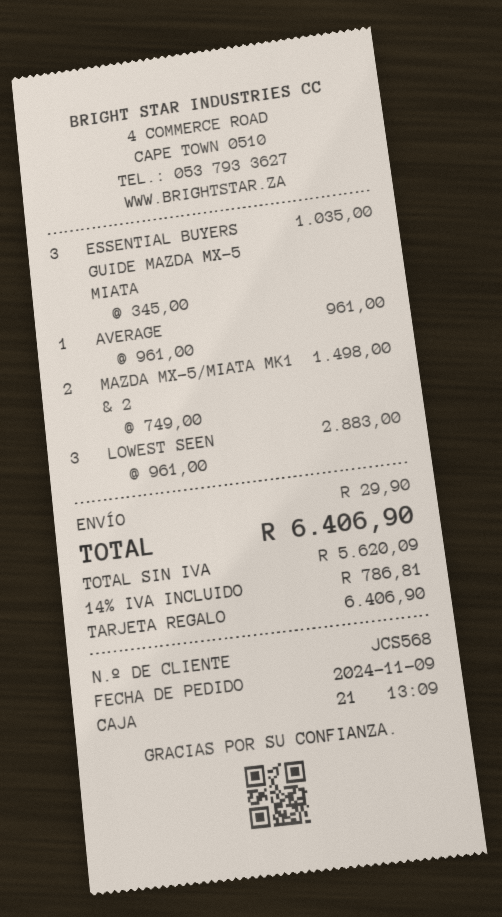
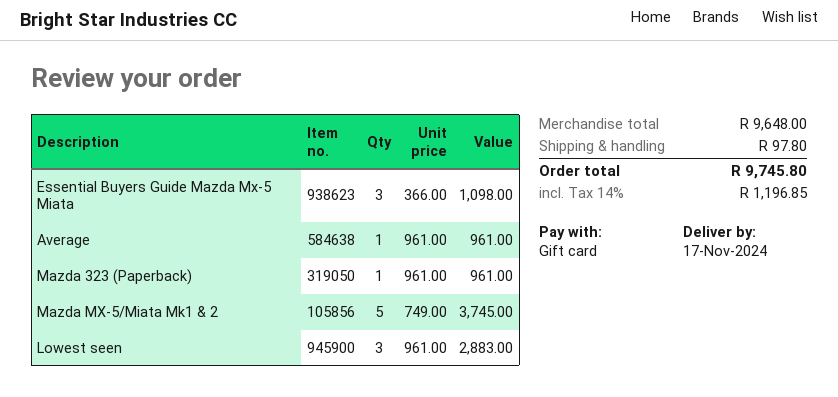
ESSENTIAL BUYERS GUIDE MAZDA MX-5 MIATA: 3 x 345.00 = 1035.00 -> 3 x 366.00 = 1098.00
MAZDA MX-5/MIATA MK1 & 2: 2 x 749.00 = 1498.00 -> 5 x 749.00 = 3745.00
Mazda 323 (Paperback): none -> 1 x 961.00 = 961.00
shipping: 29.90 -> 97.80
tax: 14% = 786.81 -> 14% = 1196.85
total: 6406.90 -> 9745.80

